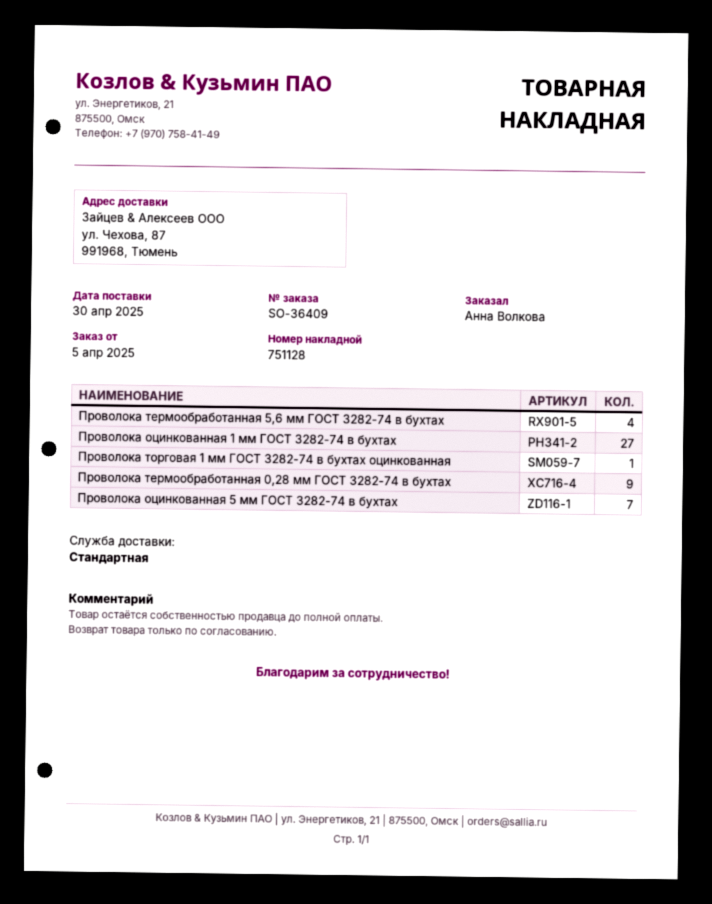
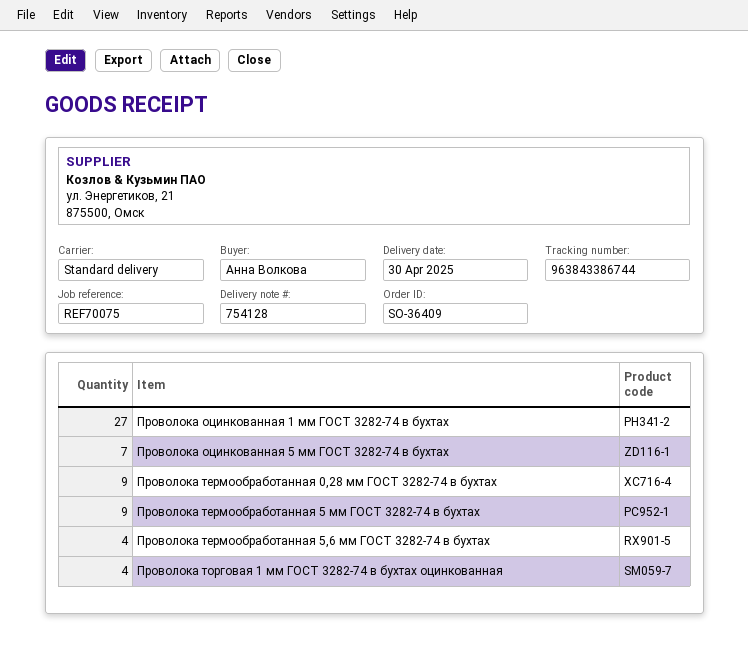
delivery note number: 751128 -> 754128
Проволока торговая 1 мм ГОСТ 3282-74 в бухтах оцинкованная: 1 -> 4
Проволока термообработанная 5 мм ГОСТ 3282-74 в бухтах: none -> 9

